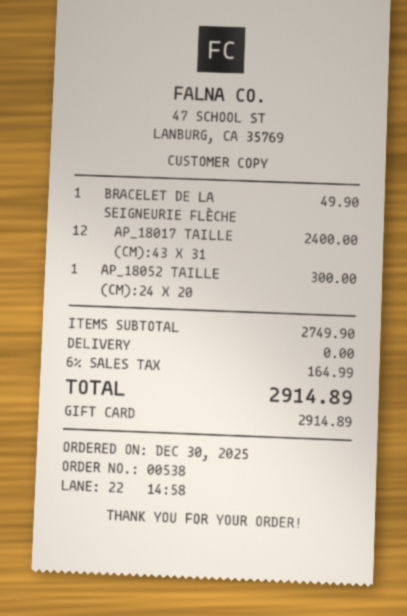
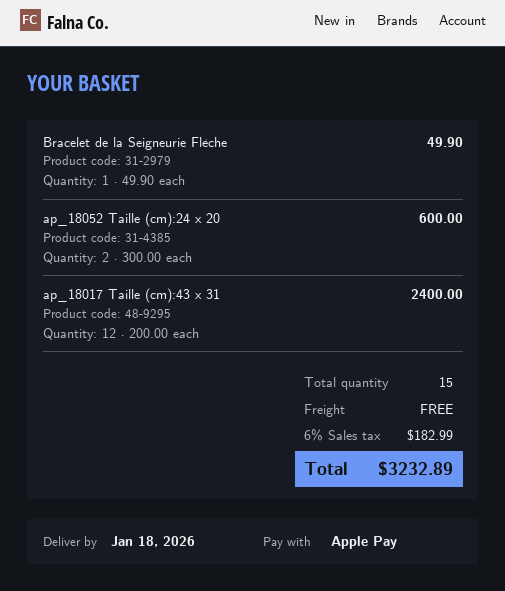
payment method: gift card -> Apple Pay
AP_18052 TAILLE (CM):24 X 20: 1 for 300.00 -> 2 for 600.00
tax: 6% = 164.99 -> 6% = 182.99
total: 2914.89 -> 3232.89

